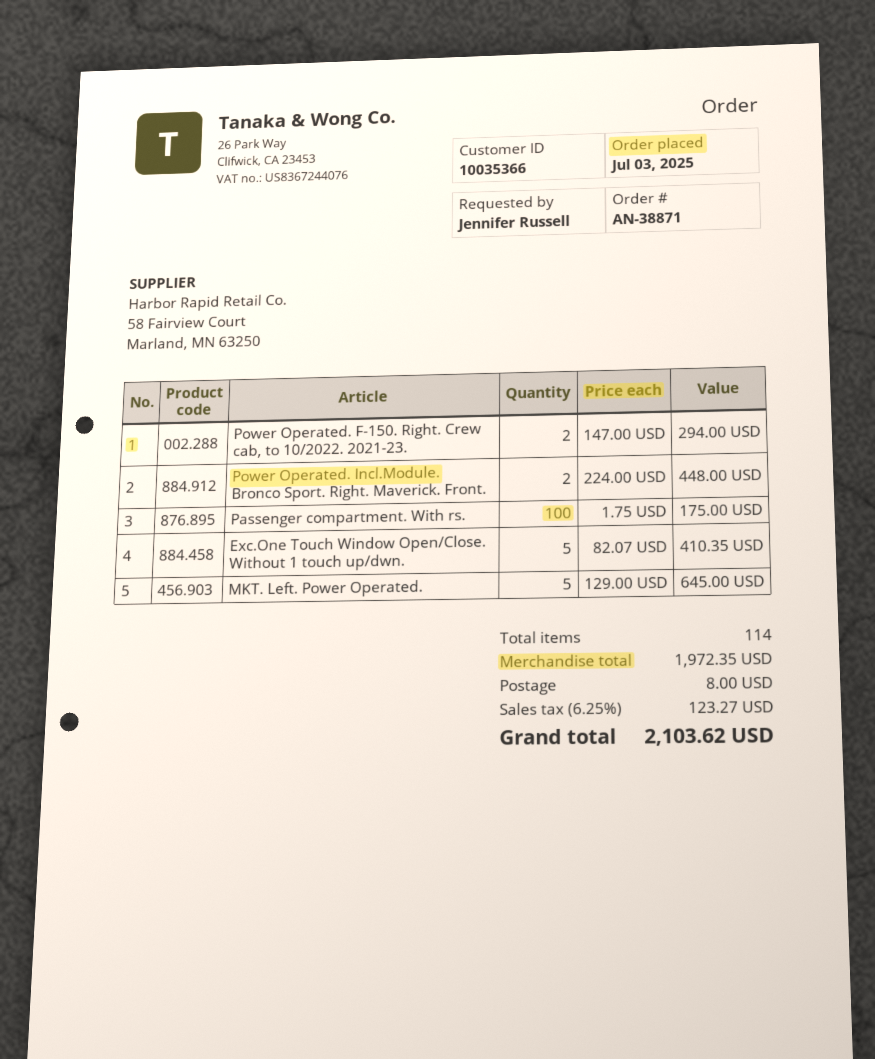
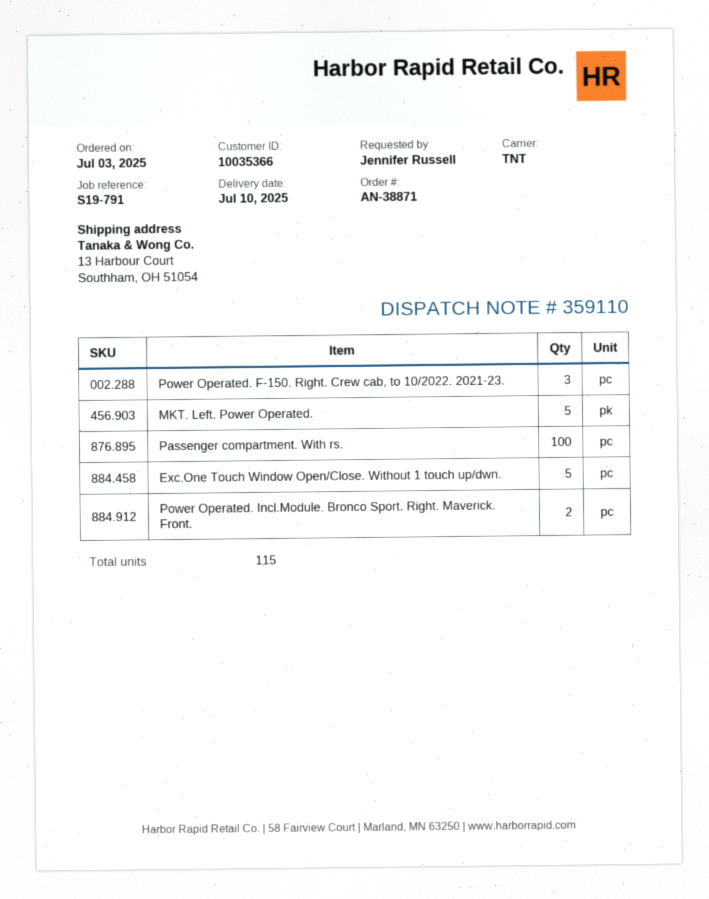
Power Operated. F-150. Right. Crew cab, to 10/2022. 2021-23.: 2 -> 3
total quantity: 114 -> 115

